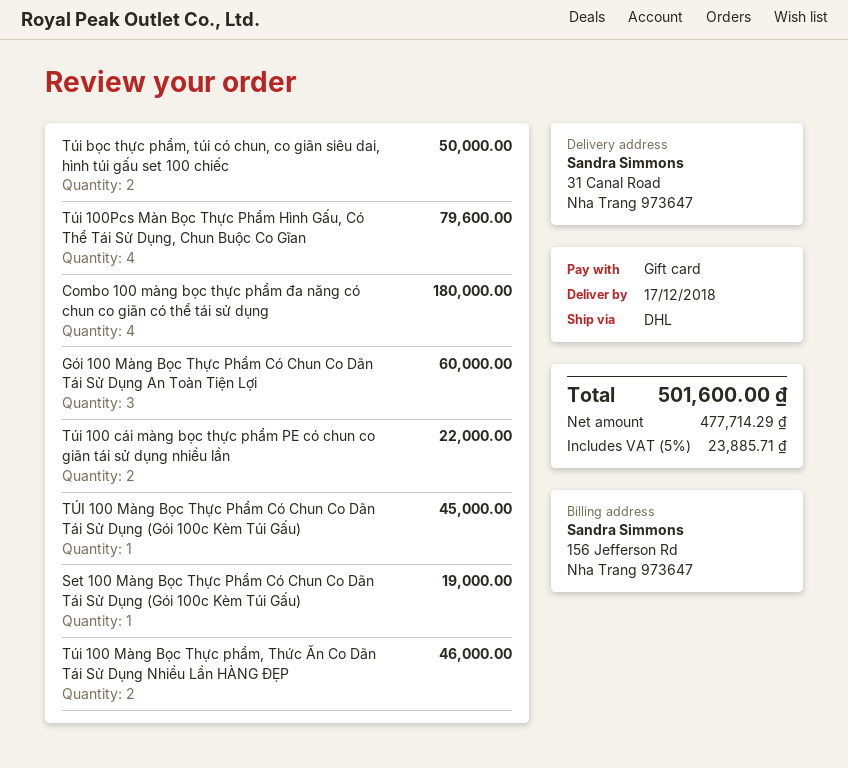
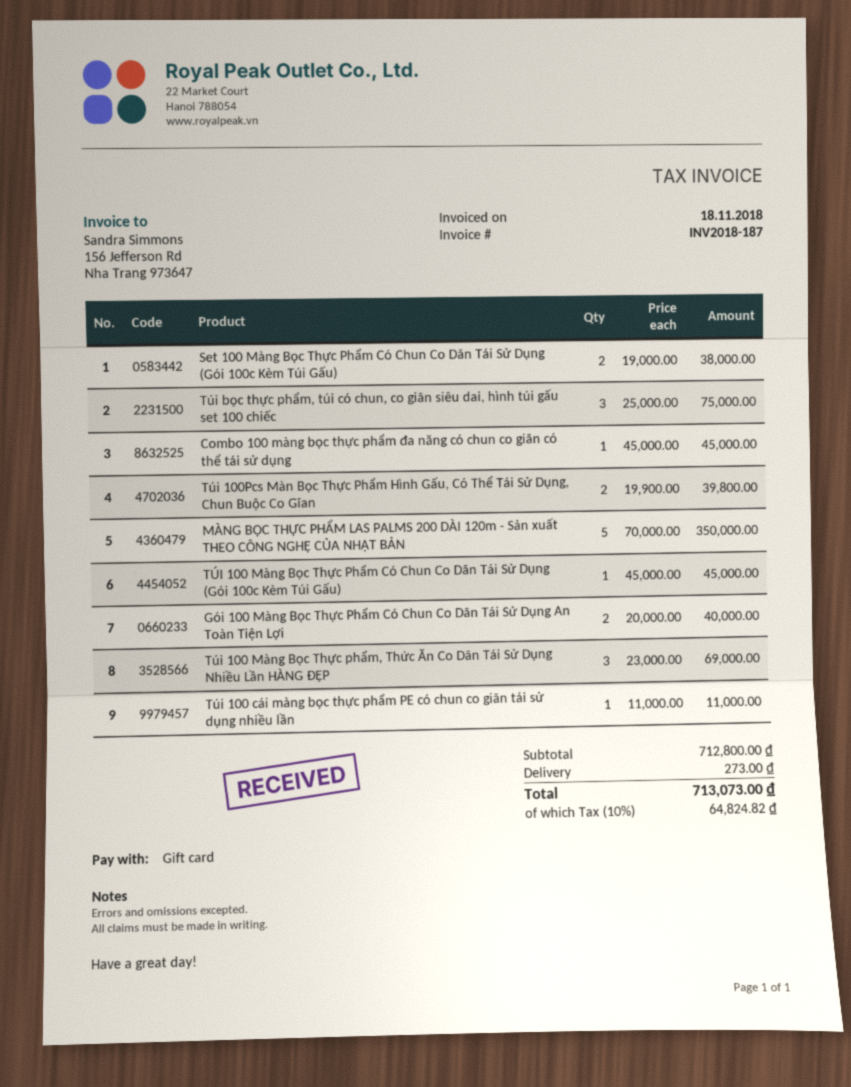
Túi bọc thực phẩm, túi có chun, co giãn siêu dai, hình túi gấu set 100 chiếc: 2 for 50000.00 -> 3 for 75000.00
Túi 100Pcs Màn Bọc Thực Phẩm Hình Gấu, Có Thể Tái Sử Dụng, Chun Buộc Co Gĩan: 4 for 79600.00 -> 2 for 39800.00
Combo 100 màng bọc thực phẩm đa năng có chun co giãn có thể tái sử dụng: 4 for 180000.00 -> 1 for 45000.00
Gói 100 Màng Bọc Thực Phẩm Có Chun Co Dãn Tái Sử Dụng An Toàn Tiện Lợi: 3 for 60000.00 -> 2 for 40000.00
Túi 100 cái màng bọc thực phẩm PE có chun co giãn tái sử dụng nhiều lần: 2 for 22000.00 -> 1 for 11000.00
Set 100 Màng Bọc Thực Phẩm Có Chun Co Dãn Tái Sử Dụng (Gói 100c Kèm Túi Gấu): 1 for 19000.00 -> 2 for 38000.00
Túi 100 Màng Bọc Thực phẩm, Thức Ăn Co Dãn Tái Sử Dụng Nhiều Lần HÀNG ĐẸP: 2 for 46000.00 -> 3 for 69000.00
MÀNG BỌC THỰC PHẨM LAS PALMS 200 DÀI 120m - Sản xuất THEO CÔNG NGHỆ CỦA NHẬT BẢN: none -> 5 for 350000.00
shipping: none -> 273.00
tax: 5% = 23885.71 -> 10% = 64824.82
total: 501600.00 -> 713073.00

